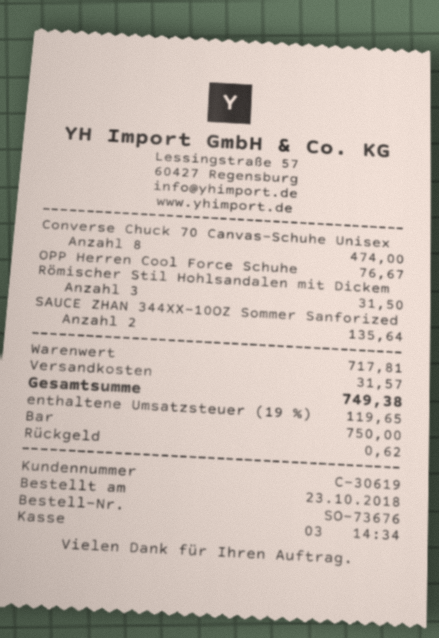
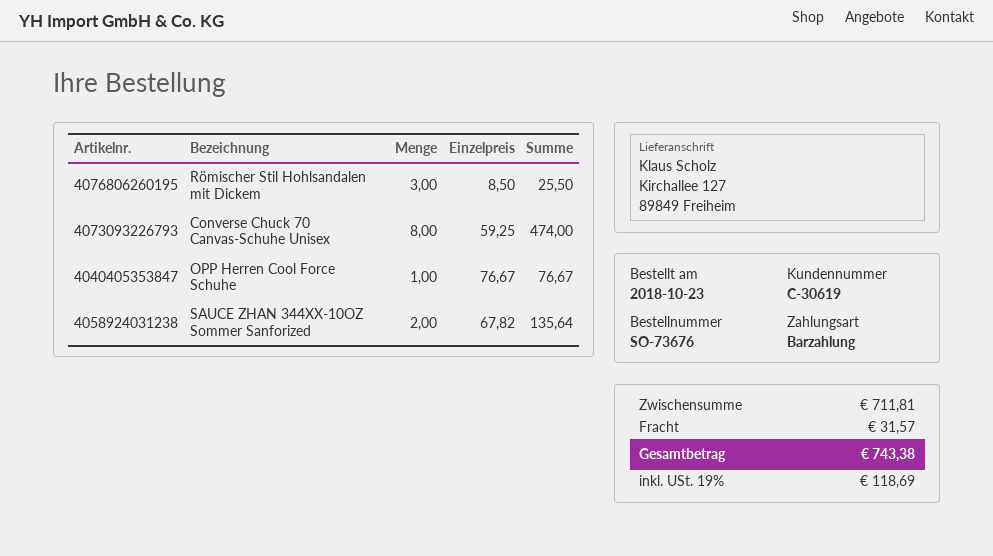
Römischer Stil Hohlsandalen mit Dickem: 3 for 31.50 -> 3 for 25.50
subtotal: 717.81 -> 711.81
tax: 19% = 119.65 -> 19% = 118.69
total: 749.38 -> 743.38

